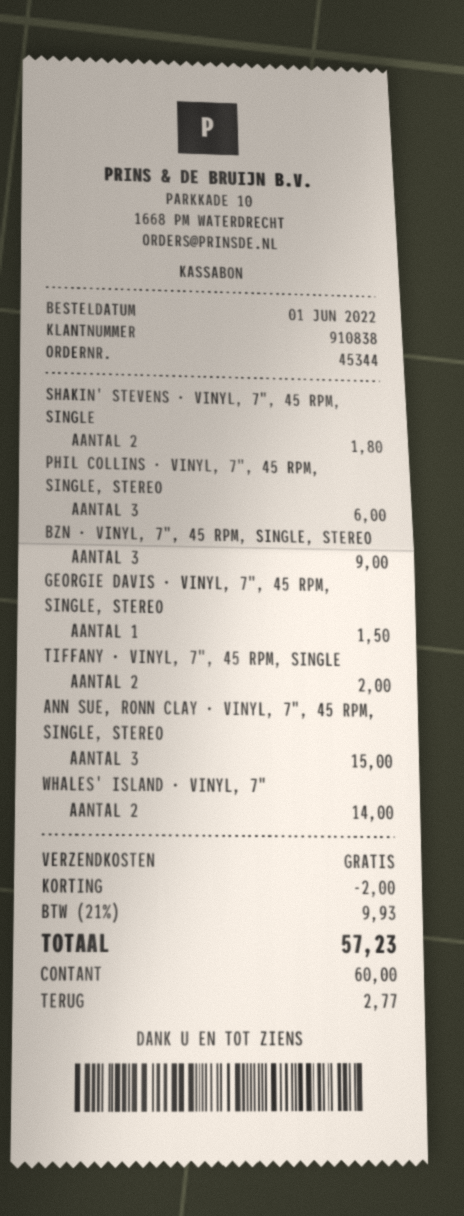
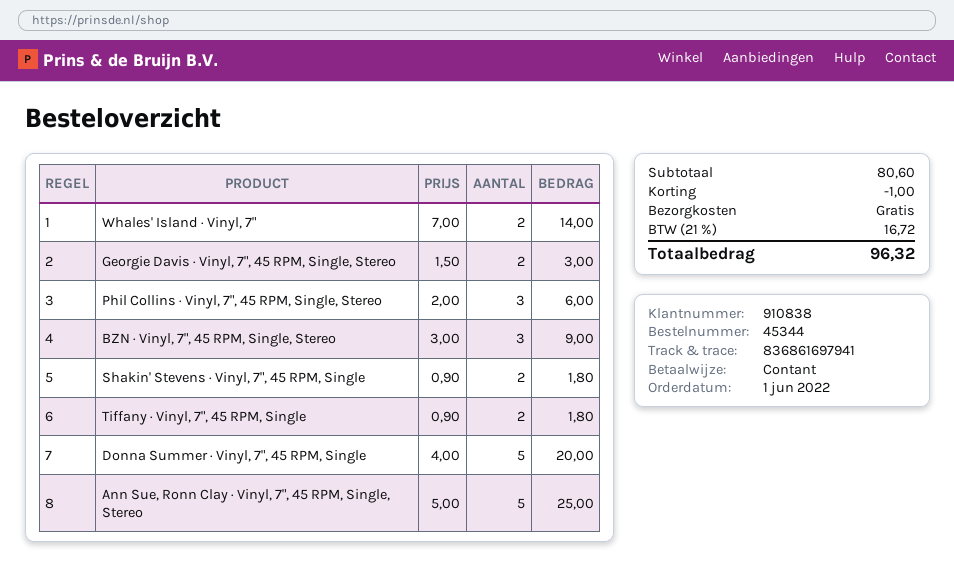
GEORGIE DAVIS · VINYL, 7", 45 RPM, SINGLE, STEREO: 1 for 1.50 -> 2 for 3.00
TIFFANY · VINYL, 7", 45 RPM, SINGLE: 2 for 2.00 -> 2 for 1.80
ANN SUE, RONN CLAY · VINYL, 7", 45 RPM, SINGLE, STEREO: 3 for 15.00 -> 5 for 25.00
Donna Summer · Vinyl, 7", 45 RPM, Single: none -> 5 for 20.00
discount: 2.00 -> 1.00
tax: 21% = 9.93 -> 21% = 16.72
total: 57.23 -> 96.32

